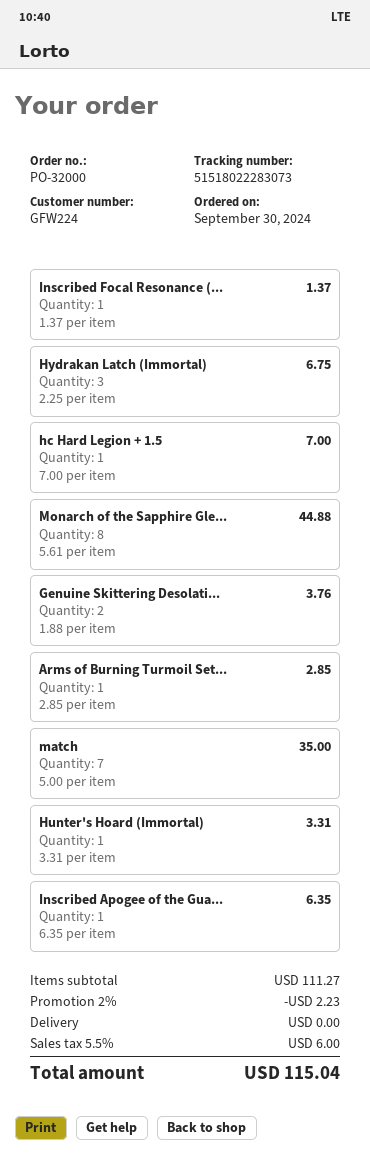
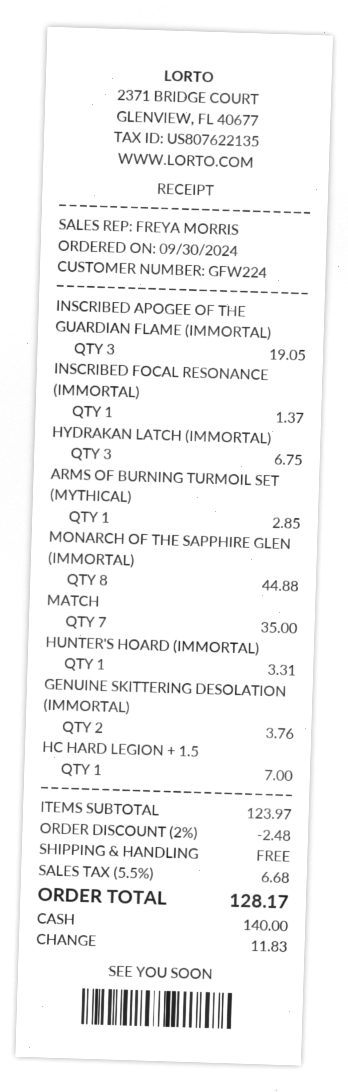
Inscribed Apogee of the Gua...: 1 for 6.35 -> 3 for 19.05
subtotal: 111.27 -> 123.97
discount: 2% = 2.23 -> 2% = 2.48
tax: 5.5% = 6.00 -> 5.5% = 6.68
total: 115.04 -> 128.17

